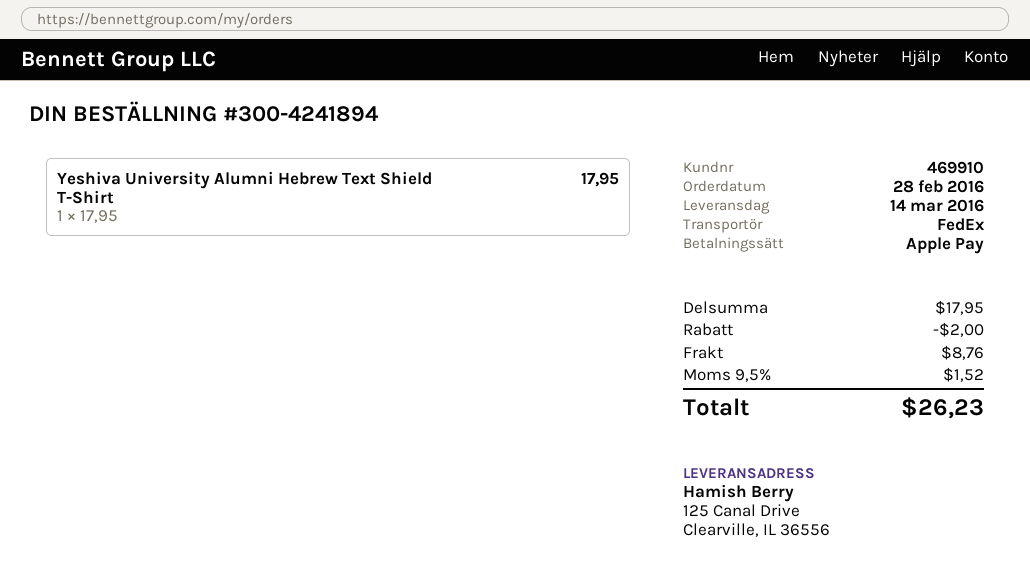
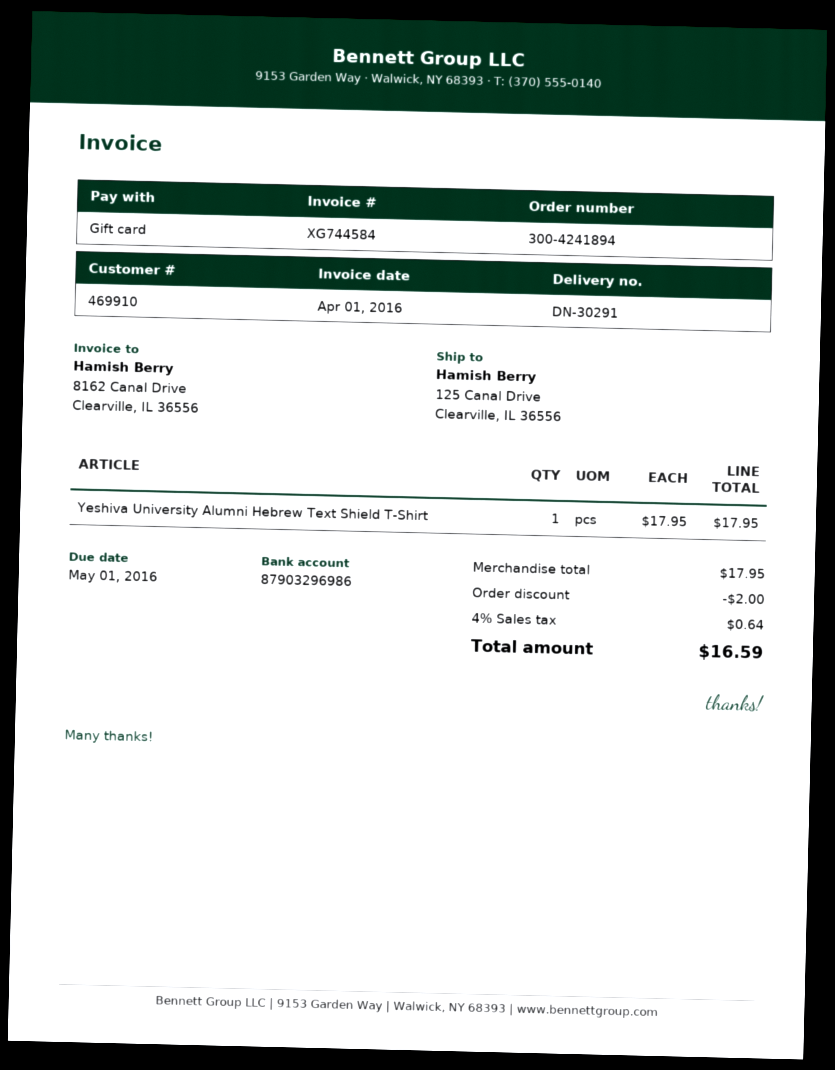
payment method: Apple Pay -> gift card
shipping: 8.76 -> none
tax: 9.5% = 1.52 -> 4% = 0.64
total: 26.23 -> 16.59

